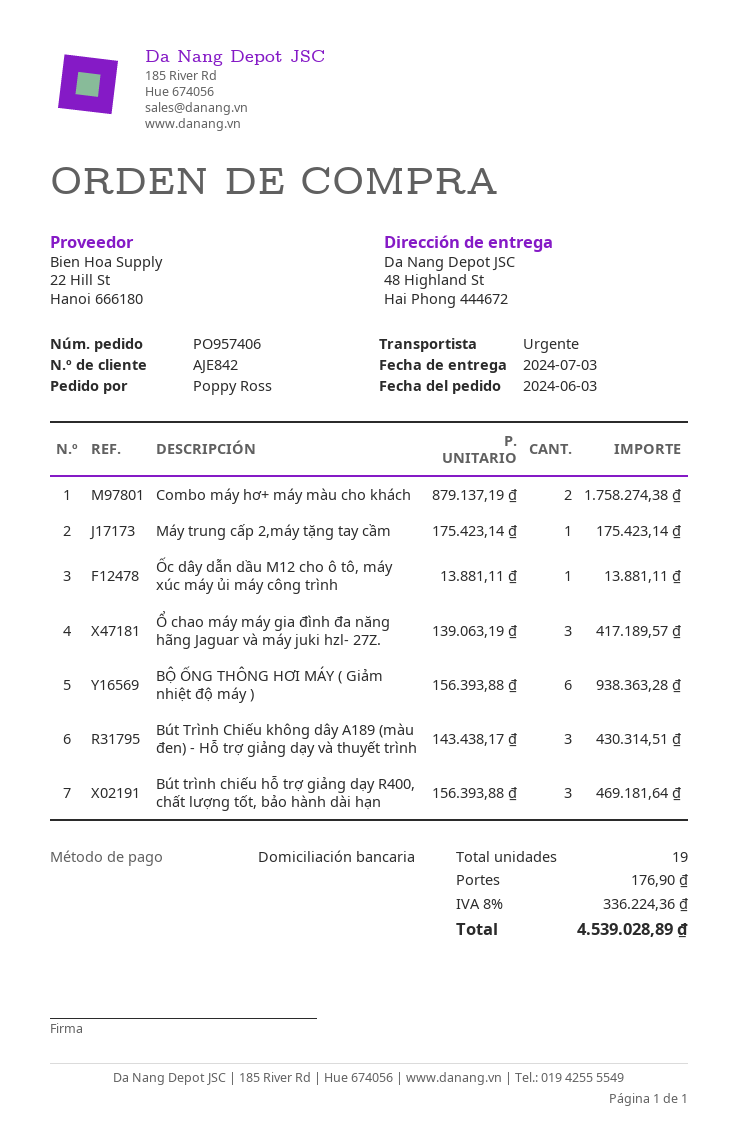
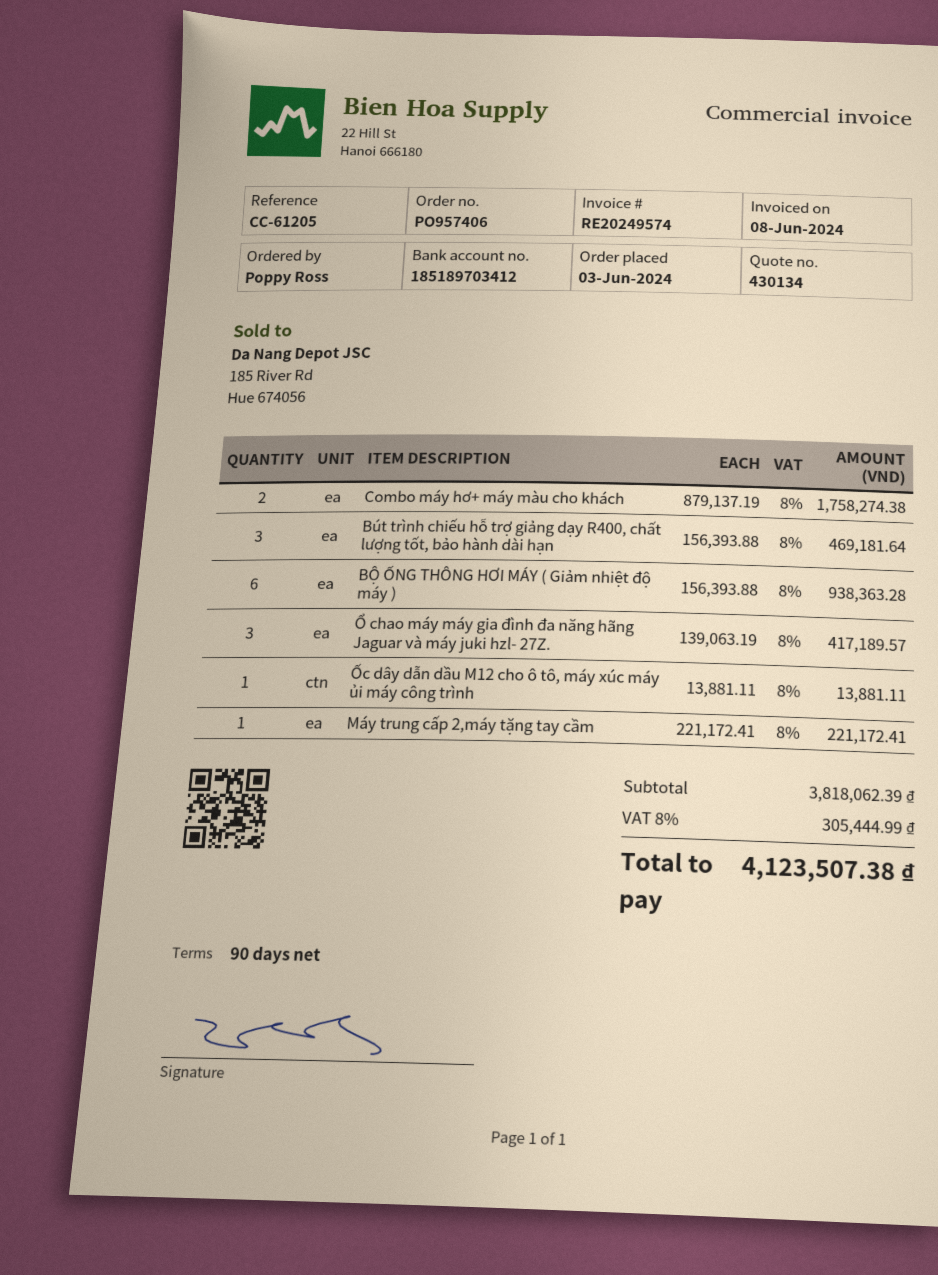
Máy trung cấp 2,máy tặng tay cầm: 1 x 175423.14 = 175423.14 -> 1 x 221172.41 = 221172.41
Bút Trình Chiếu không dây A189 (màu đen) - Hỗ trợ giảng dạy và thuyết trình: 3 x 143438.17 = 430314.51 -> none
shipping: 176.90 -> none
tax: 8% = 336224.36 -> 8% = 305444.99
total: 4539028.89 -> 4123507.38

